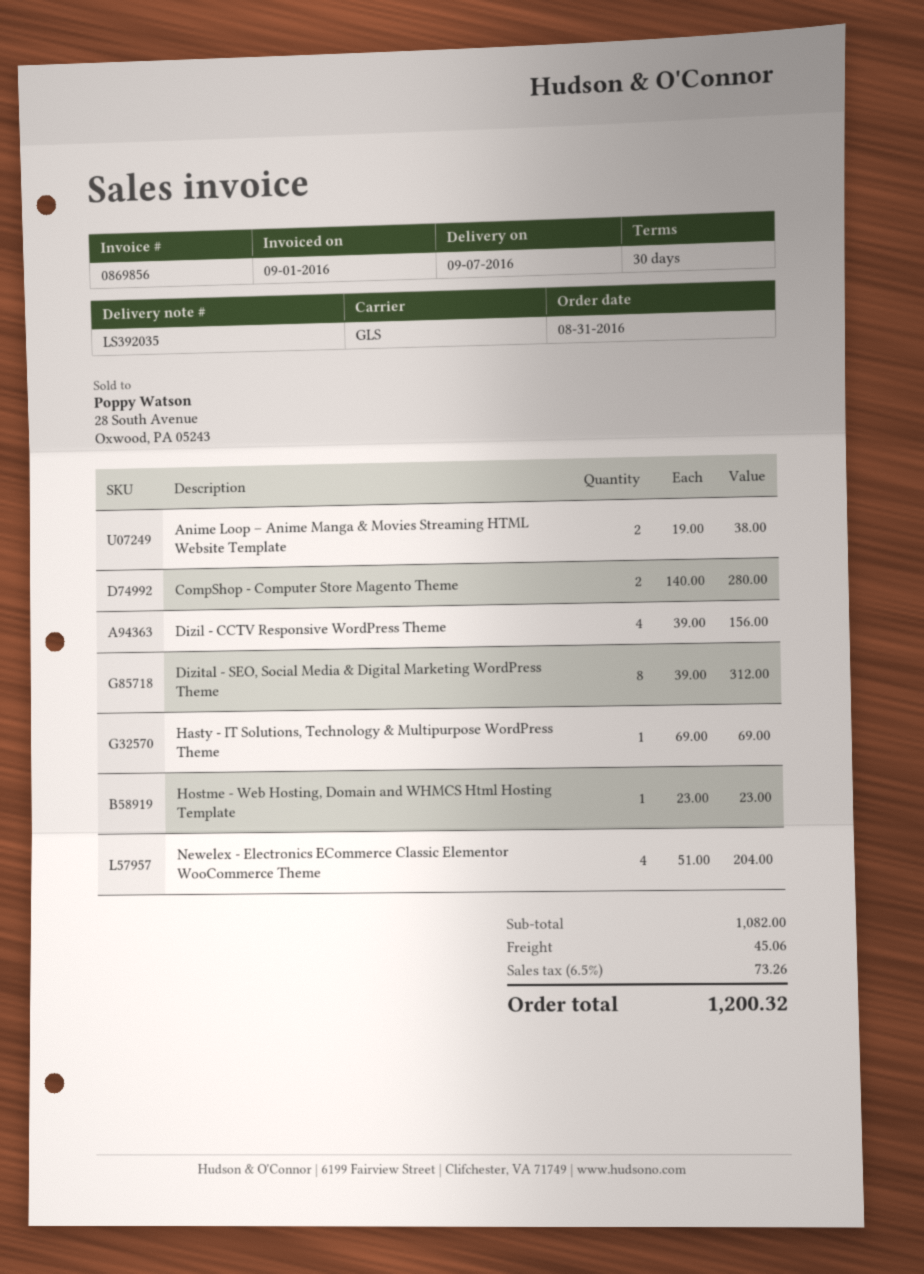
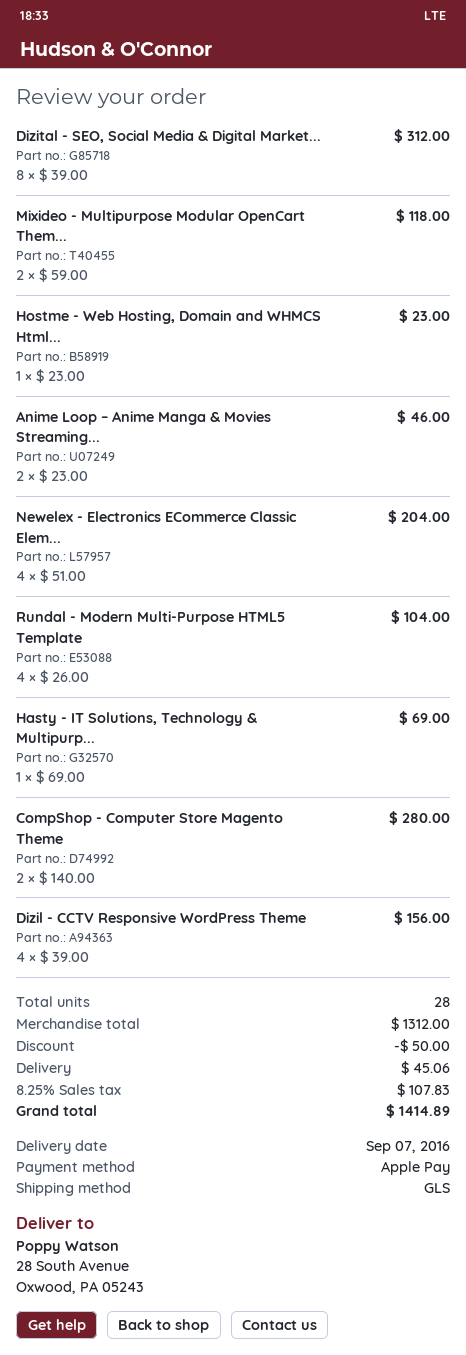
Anime Loop – Anime Manga & Movies Streaming HTML Website Template: 2 x 19.00 = 38.00 -> 2 x 23.00 = 46.00
Mixideo - Multipurpose Modular OpenCart Them...: none -> 2 x 59.00 = 118.00
Rundal - Modern Multi-Purpose HTML5 Template: none -> 4 x 26.00 = 104.00
subtotal: 1082.00 -> 1312.00
discount: none -> 50.00
tax: 6.5% = 73.26 -> 8.25% = 107.83
total: 1200.32 -> 1414.89

